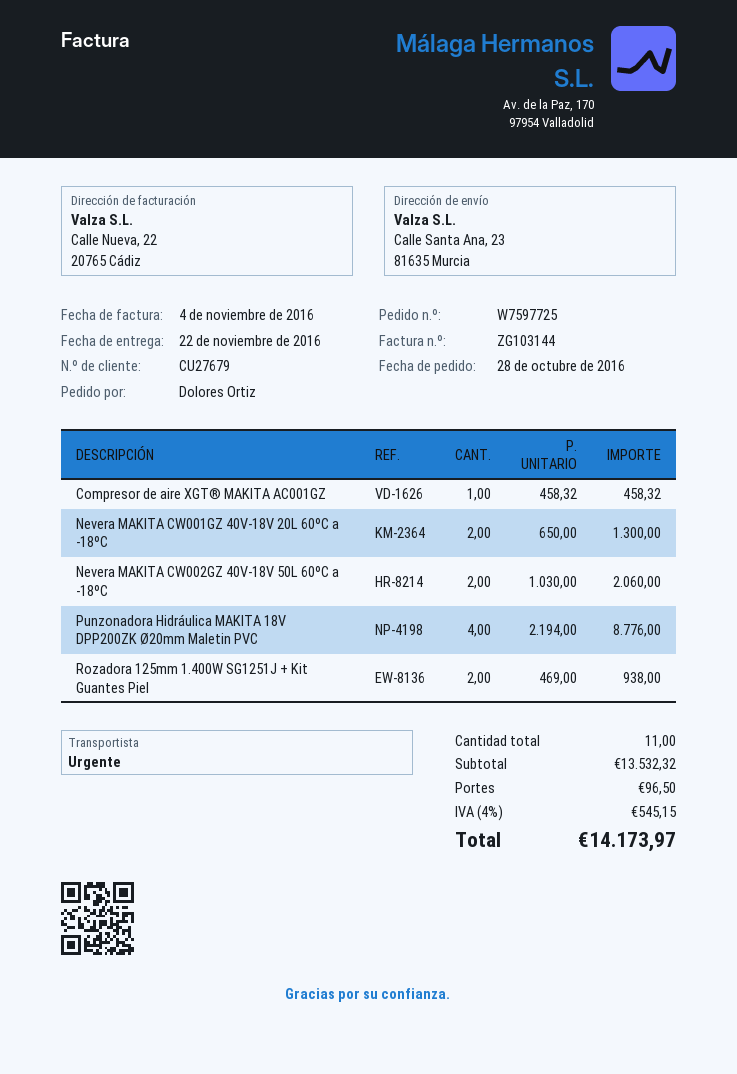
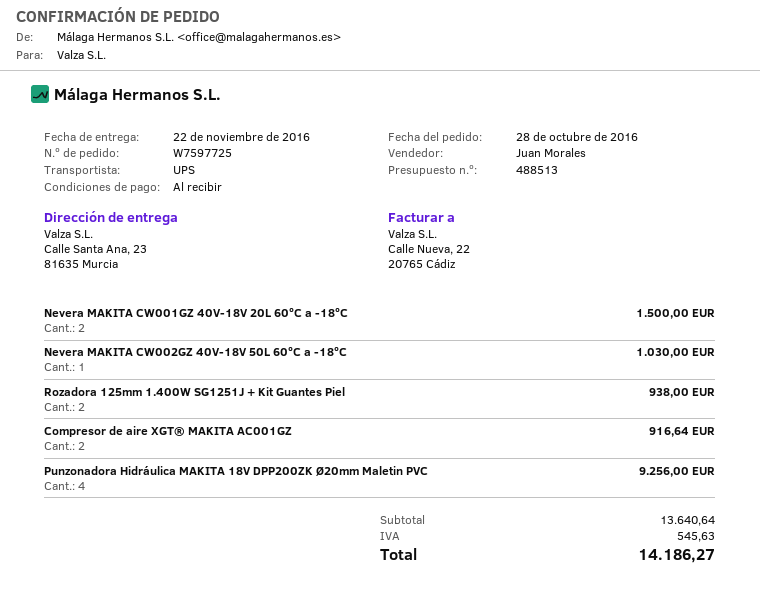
shipping method: express -> UPS
Compresor de aire XGT® MAKITA AC001GZ: 1 for 458.32 -> 2 for 916.64
Nevera MAKITA CW001GZ 40V-18V 20L 60ºC a -18ºC: 2 for 1300.00 -> 2 for 1500.00
Nevera MAKITA CW002GZ 40V-18V 50L 60ºC a -18ºC: 2 for 2060.00 -> 1 for 1030.00
Punzonadora Hidráulica MAKITA 18V DPP200ZK Ø20mm Maletin PVC: 4 for 8776.00 -> 4 for 9256.00
subtotal: 13532.32 -> 13640.64
shipping: 96.50 -> none
tax: 545.15 -> 545.63
total: 14173.97 -> 14186.27

